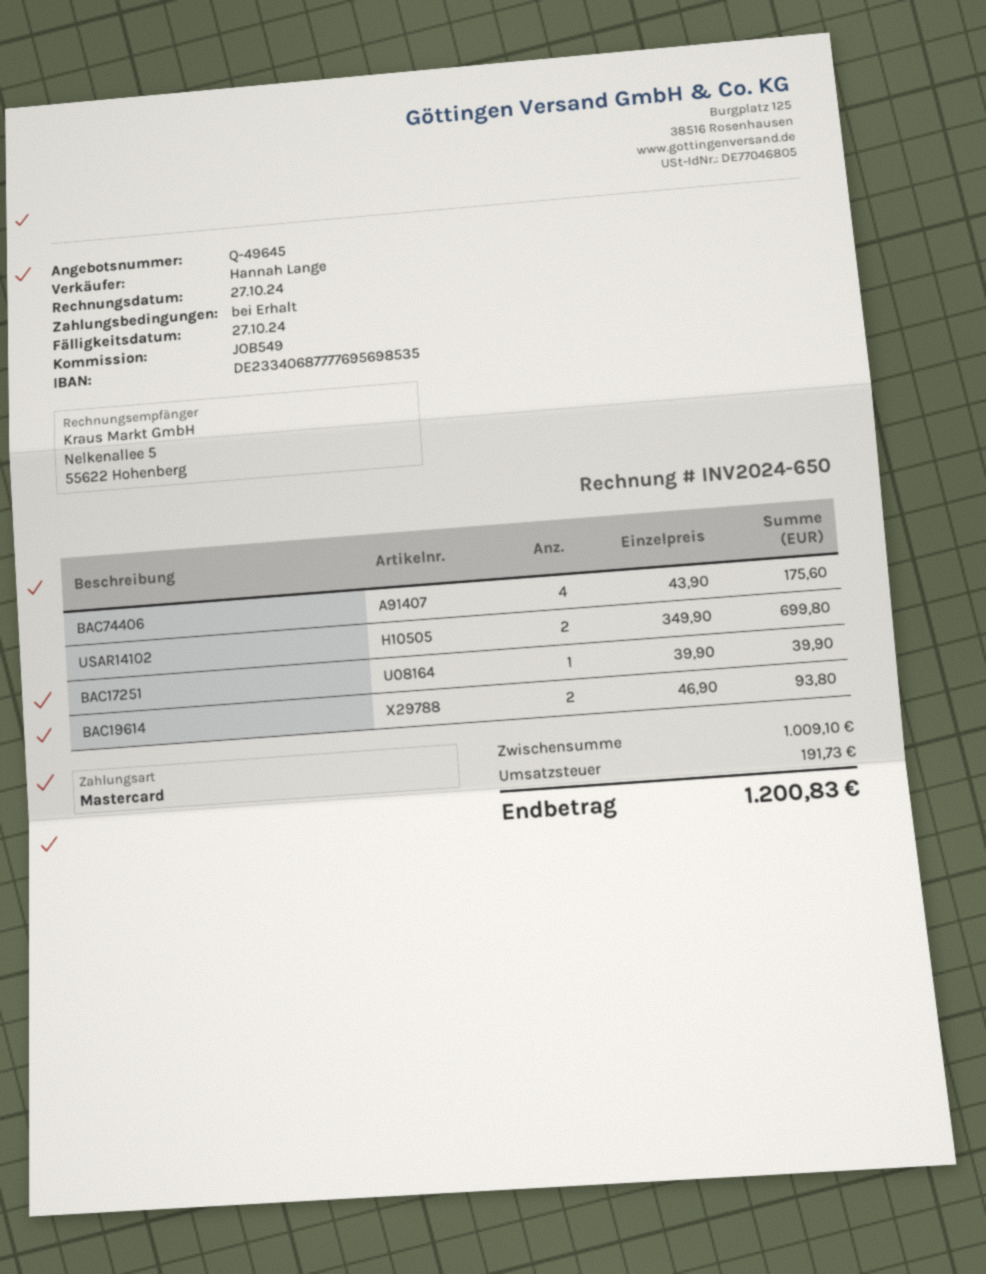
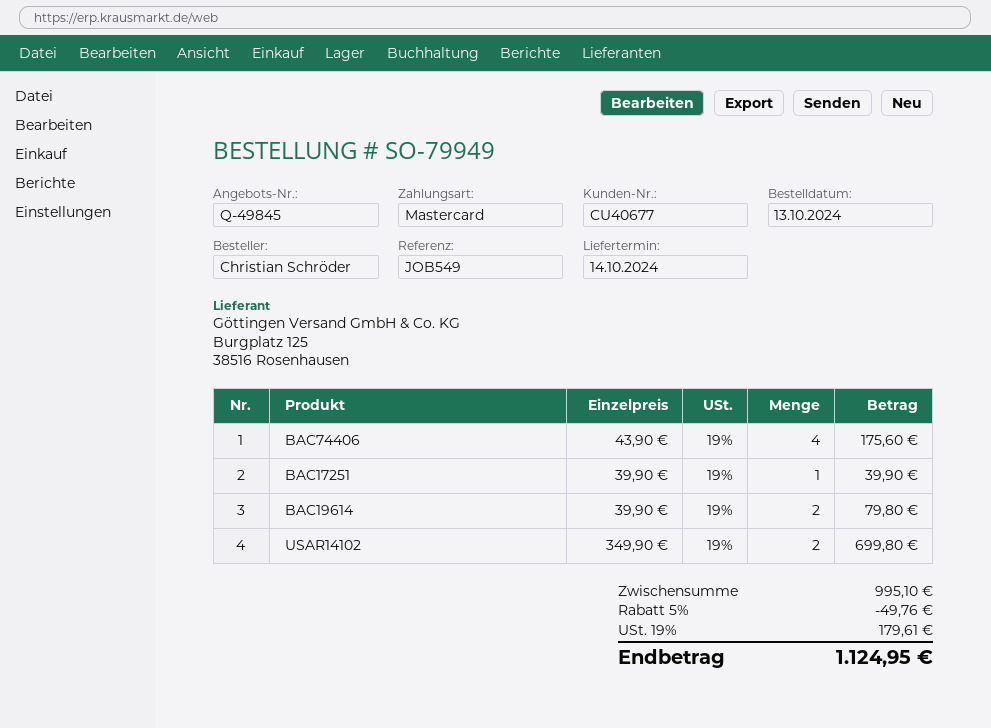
quote number: Q-49645 -> Q-49845
BAC19614: 2 x 46.90 = 93.80 -> 2 x 39.90 = 79.80
subtotal: 1009.10 -> 995.10
discount: none -> 5% = 49.76
tax: 191.73 -> 179.61
total: 1200.83 -> 1124.95

